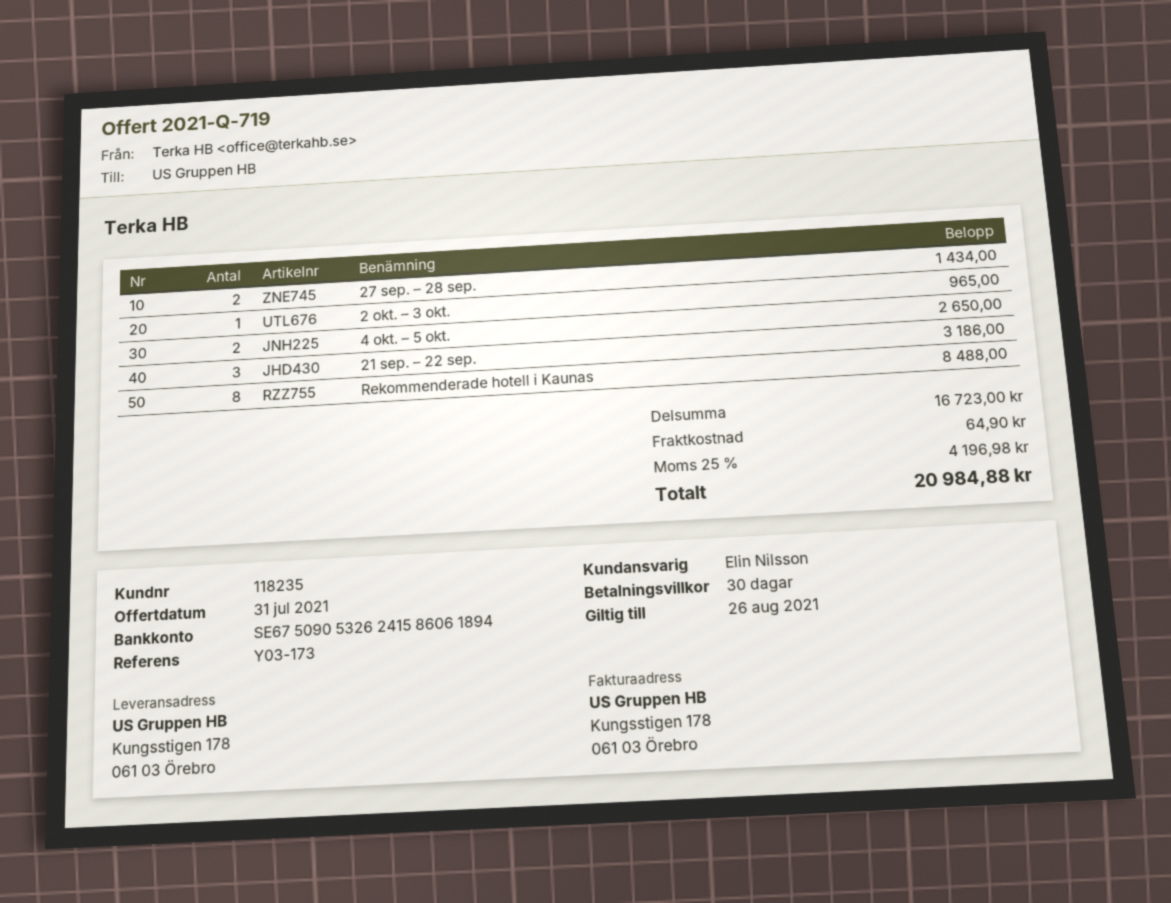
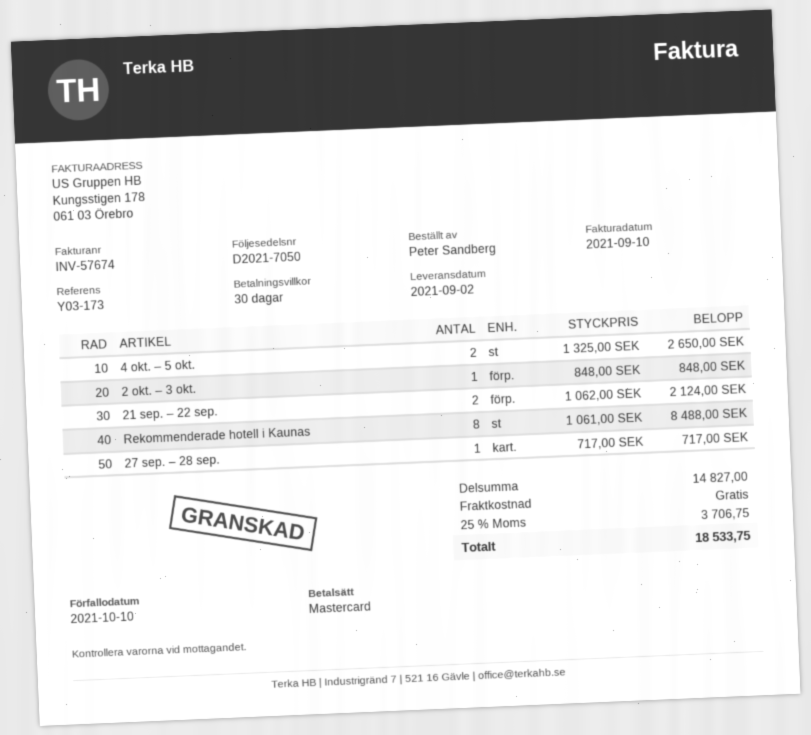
27 sep. – 28 sep.: 2 for 1434.00 -> 1 for 717.00
2 okt. – 3 okt.: 1 for 965.00 -> 1 for 848.00
21 sep. – 22 sep.: 3 for 3186.00 -> 2 for 2124.00
subtotal: 16723.00 -> 14827.00
shipping: 64.90 -> 0.00
tax: 25% = 4196.98 -> 25% = 3706.75
total: 20984.88 -> 18533.75

